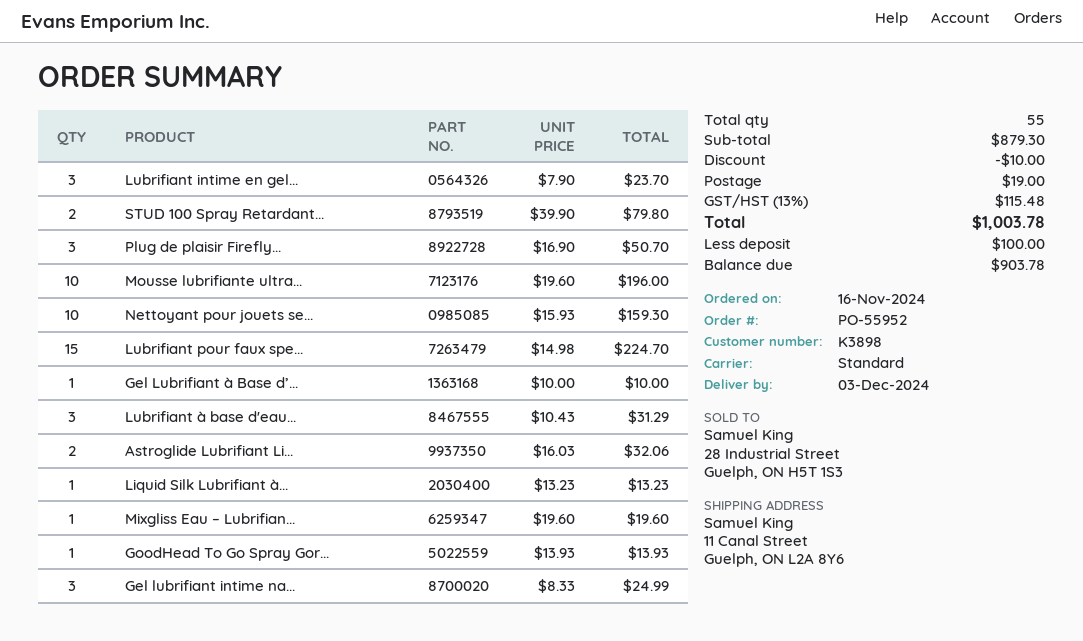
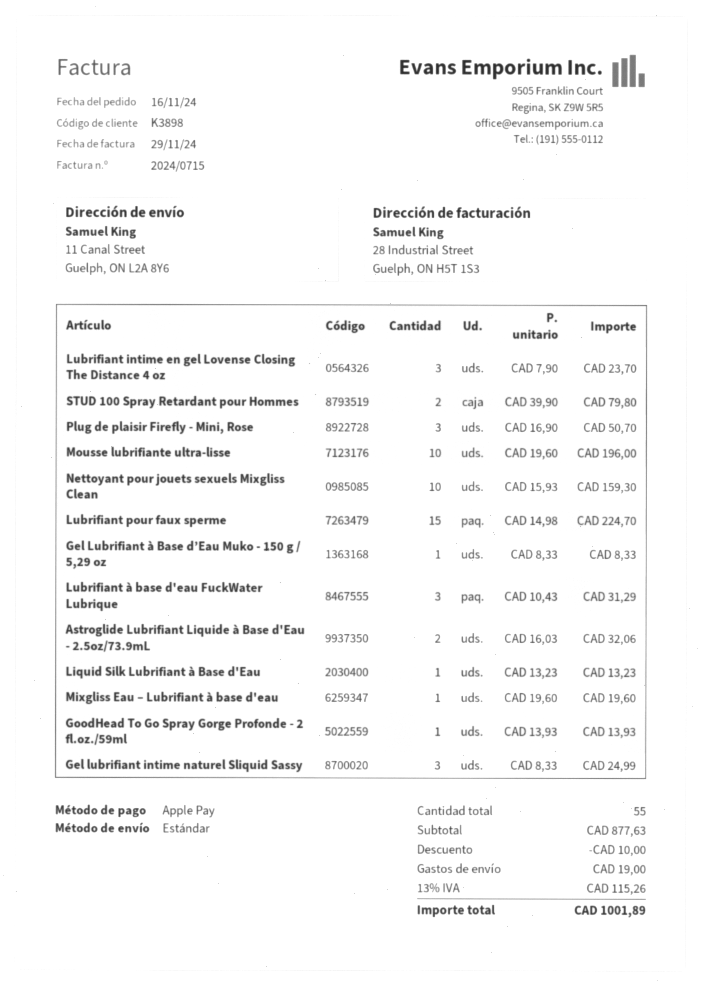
Gel Lubrifiant à Base d’...: 1 x 10.00 = 10.00 -> 1 x 8.33 = 8.33
subtotal: 879.30 -> 877.63
tax: 13% = 115.48 -> 13% = 115.26
total: 1003.78 -> 1001.89

